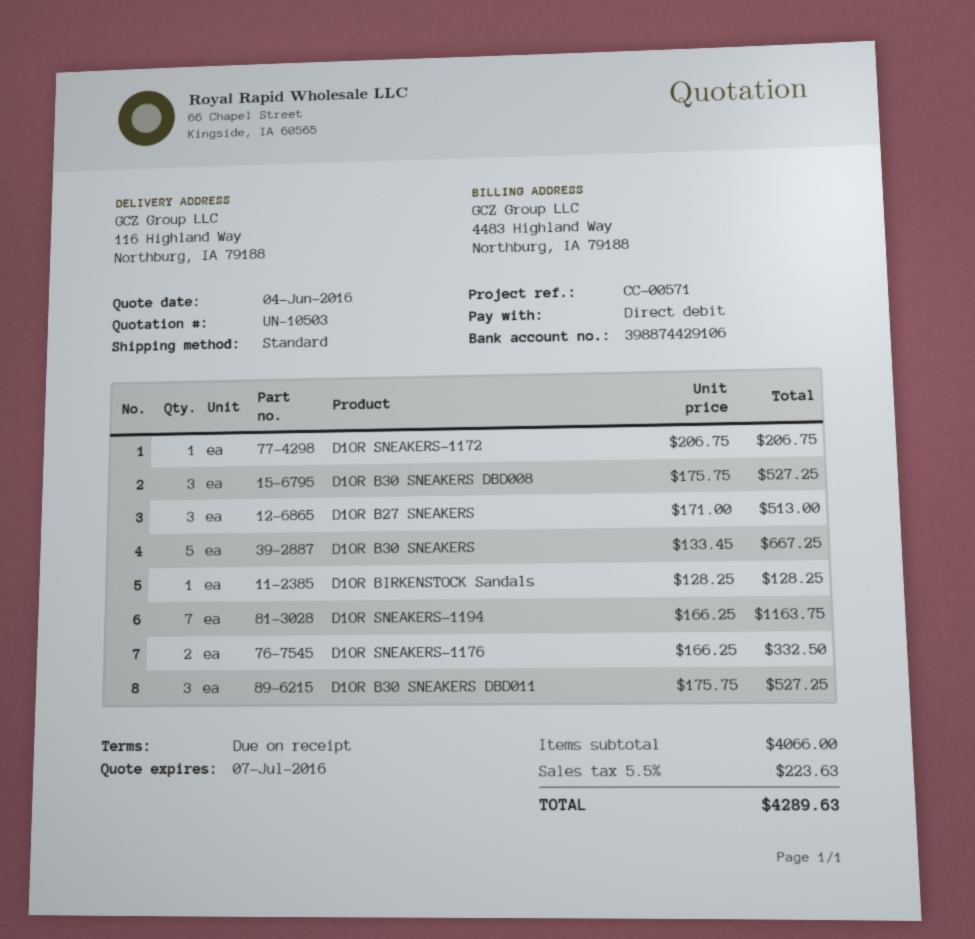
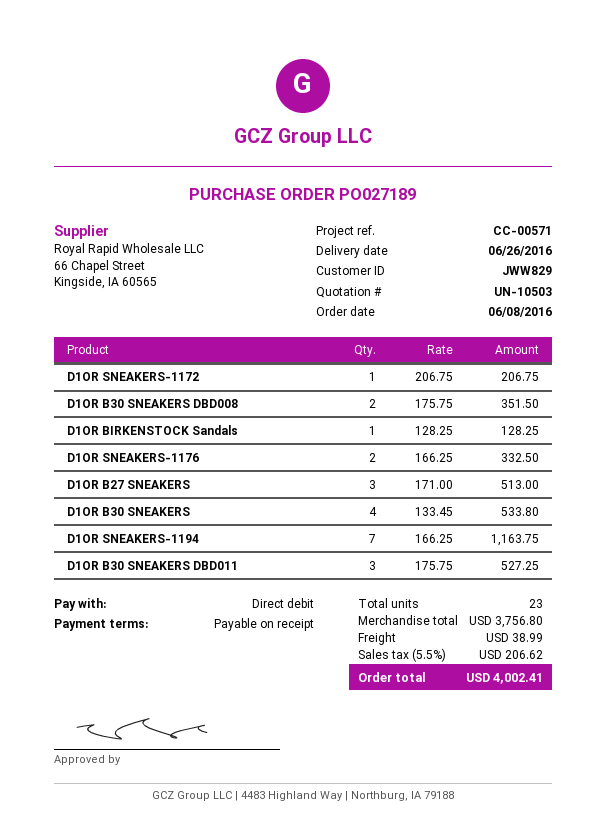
D1OR B30 SNEAKERS DBD008: 3 x 175.75 = 527.25 -> 2 x 175.75 = 351.50
D1OR B30 SNEAKERS: 5 x 133.45 = 667.25 -> 4 x 133.45 = 533.80
subtotal: 4066.00 -> 3756.80
shipping: none -> 38.99
tax: 5.5% = 223.63 -> 5.5% = 206.62
total: 4289.63 -> 4002.41

